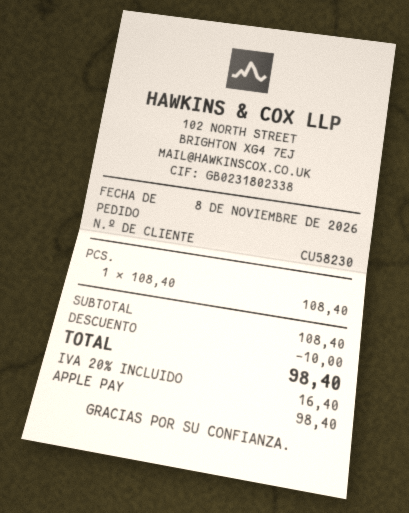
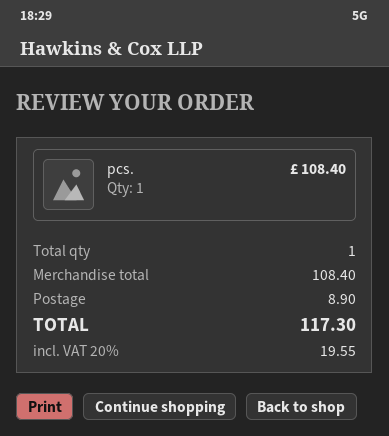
discount: 10.00 -> none
shipping: none -> 8.90
tax: 20% = 16.40 -> 20% = 19.55
total: 98.40 -> 117.30

